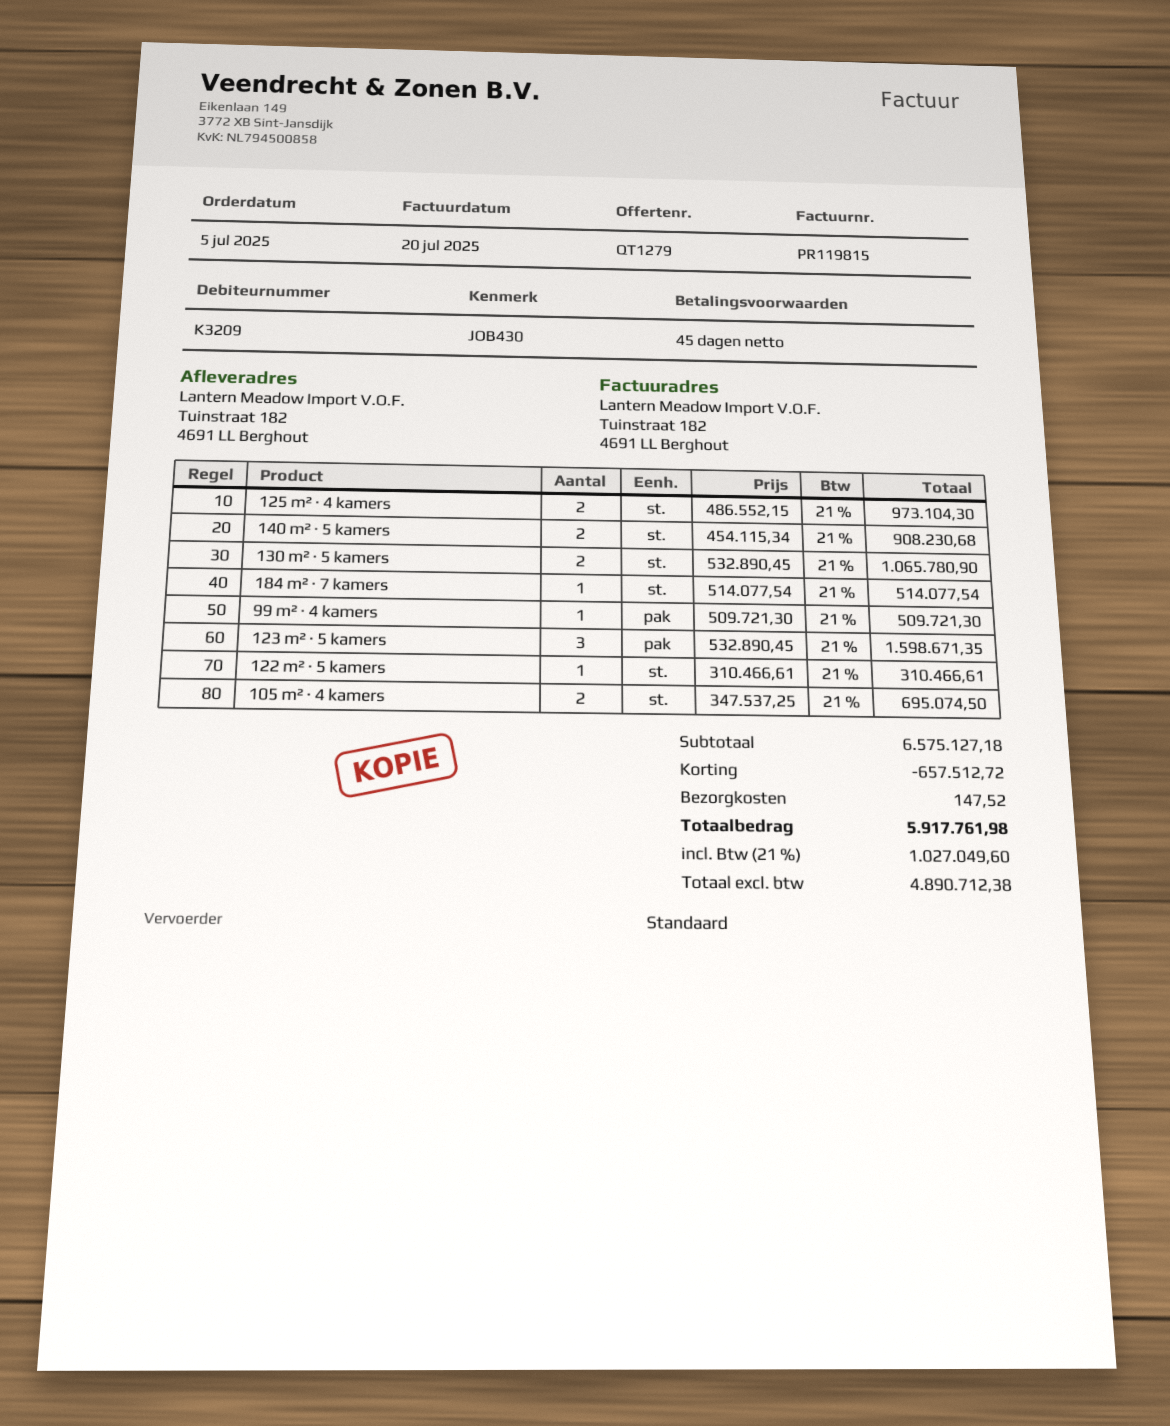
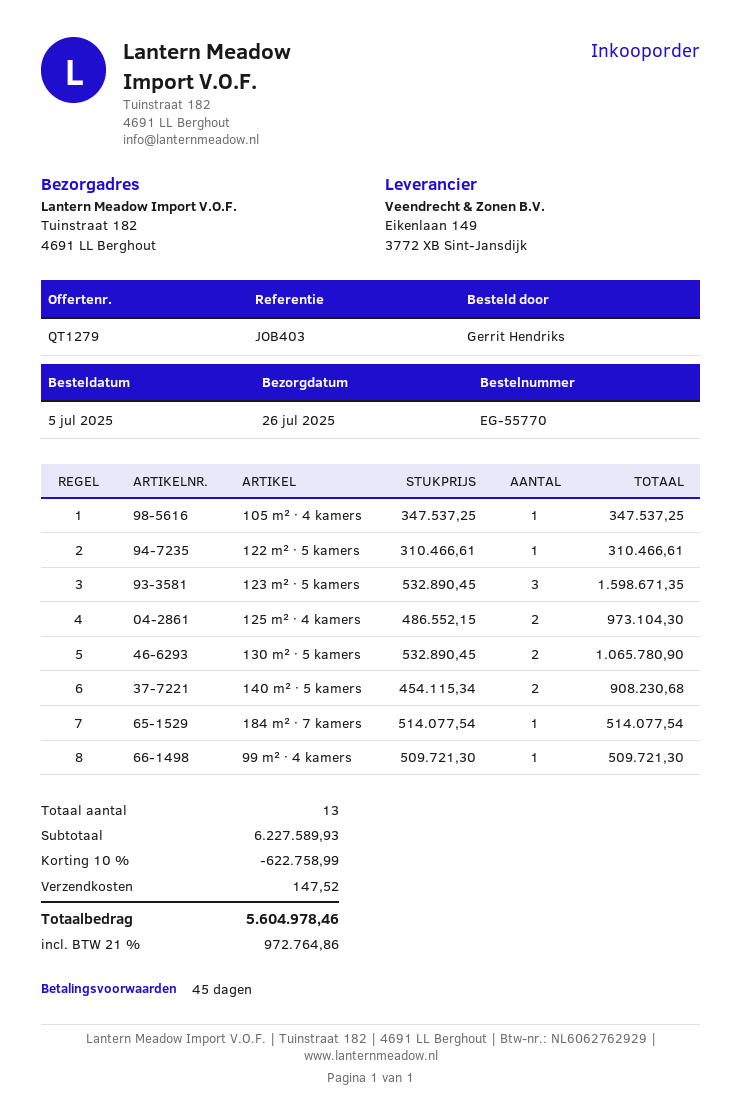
reference: JOB430 -> JOB403
105 m² · 4 kamers: 2 x 347537.25 = 695074.50 -> 1 x 347537.25 = 347537.25
subtotal: 6575127.18 -> 6227589.93
discount: 657512.72 -> 622758.99
tax: 21% = 1027049.60 -> 21% = 972764.86
total: 5917761.98 -> 5604978.46

